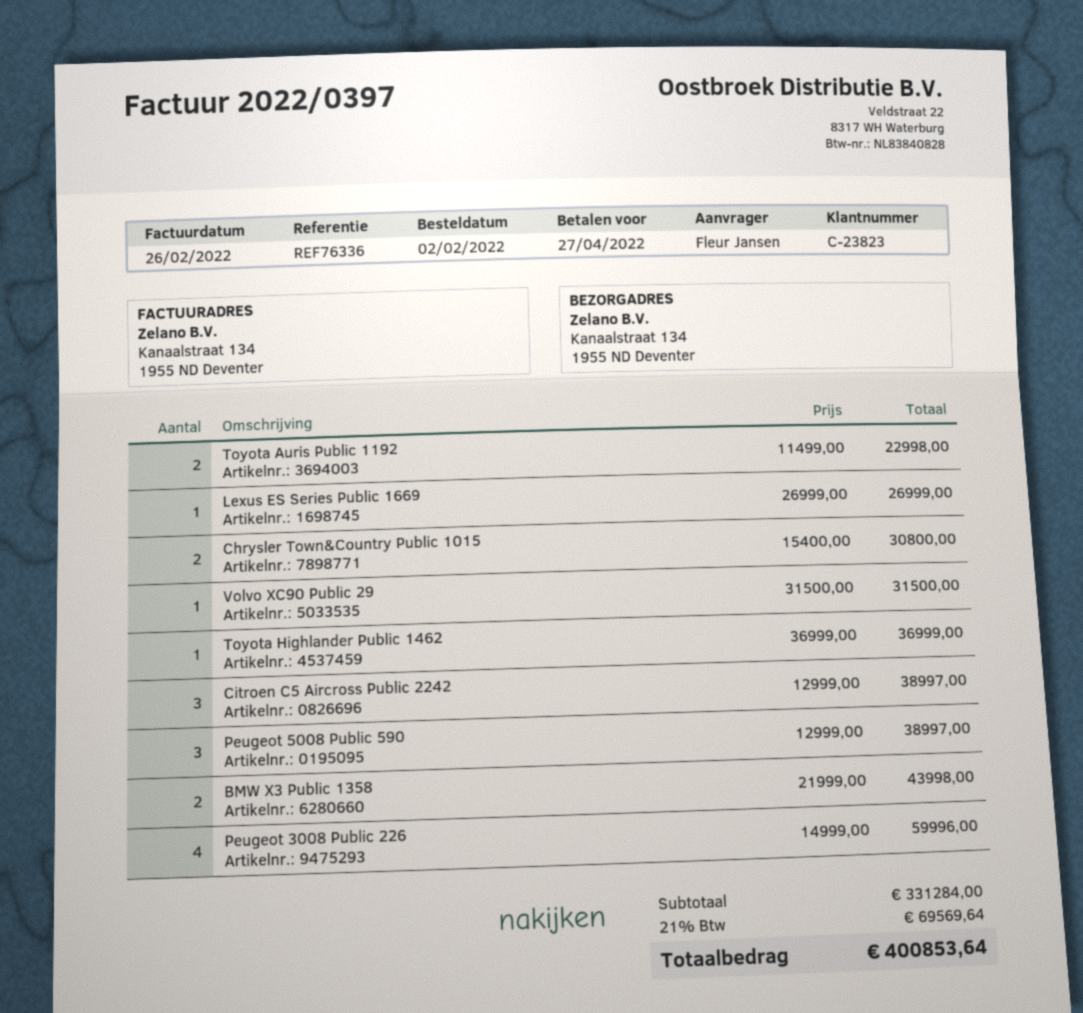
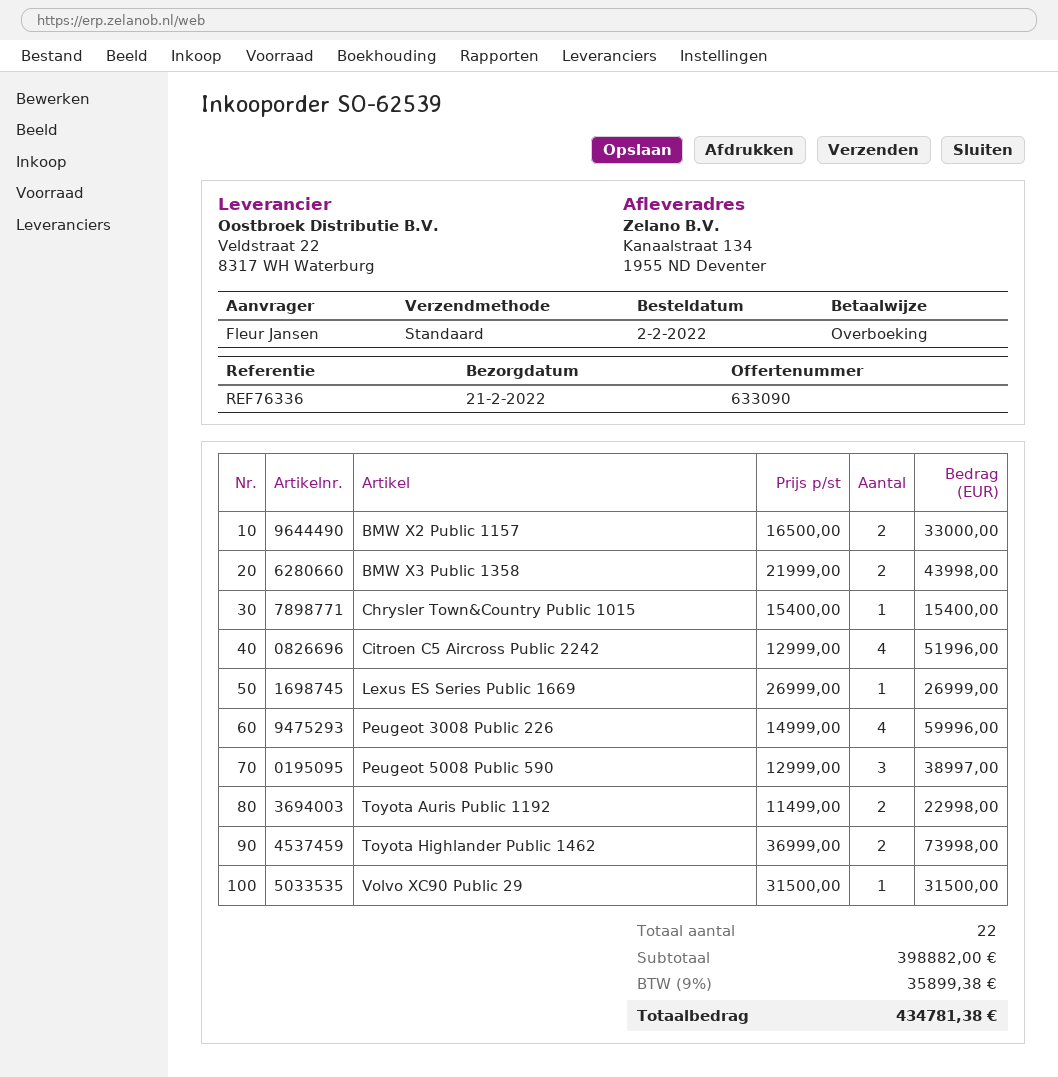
Chrysler Town&Country Public 1015: 2 x 15400.00 = 30800.00 -> 1 x 15400.00 = 15400.00
Toyota Highlander Public 1462: 1 x 36999.00 = 36999.00 -> 2 x 36999.00 = 73998.00
Citroen C5 Aircross Public 2242: 3 x 12999.00 = 38997.00 -> 4 x 12999.00 = 51996.00
BMW X2 Public 1157: none -> 2 x 16500.00 = 33000.00
subtotal: 331284.00 -> 398882.00
tax: 21% = 69569.64 -> 9% = 35899.38
total: 400853.64 -> 434781.38

